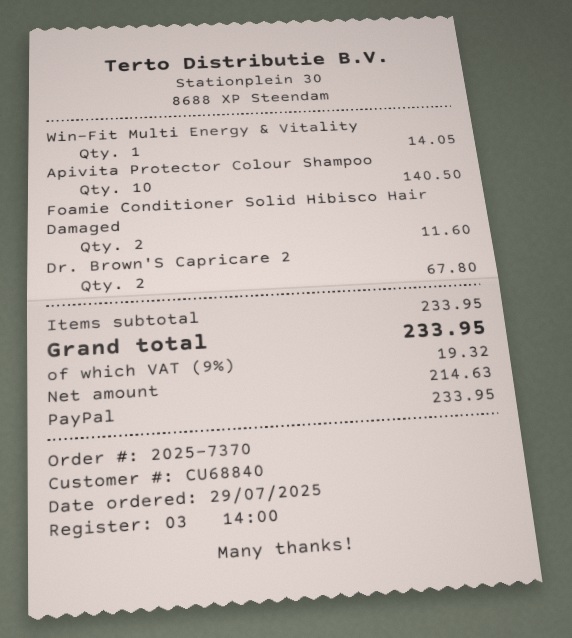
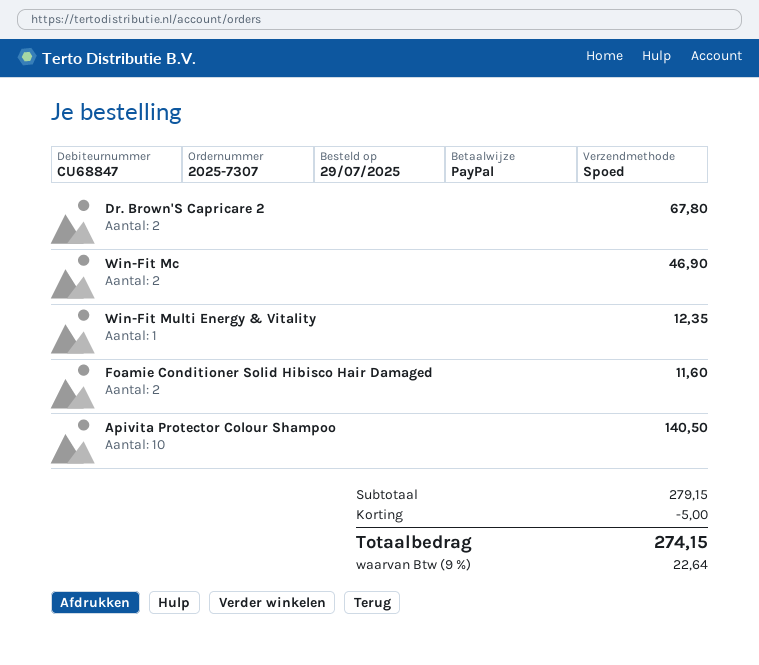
order number: 2025-7370 -> 2025-7307
customer number: CU68840 -> CU68847
Win-Fit Multi Energy & Vitality: 1 for 14.05 -> 1 for 12.35
Win-Fit Mc: none -> 2 for 46.90
subtotal: 233.95 -> 279.15
discount: none -> 5.00
tax: 9% = 19.32 -> 9% = 22.64
total: 233.95 -> 274.15

